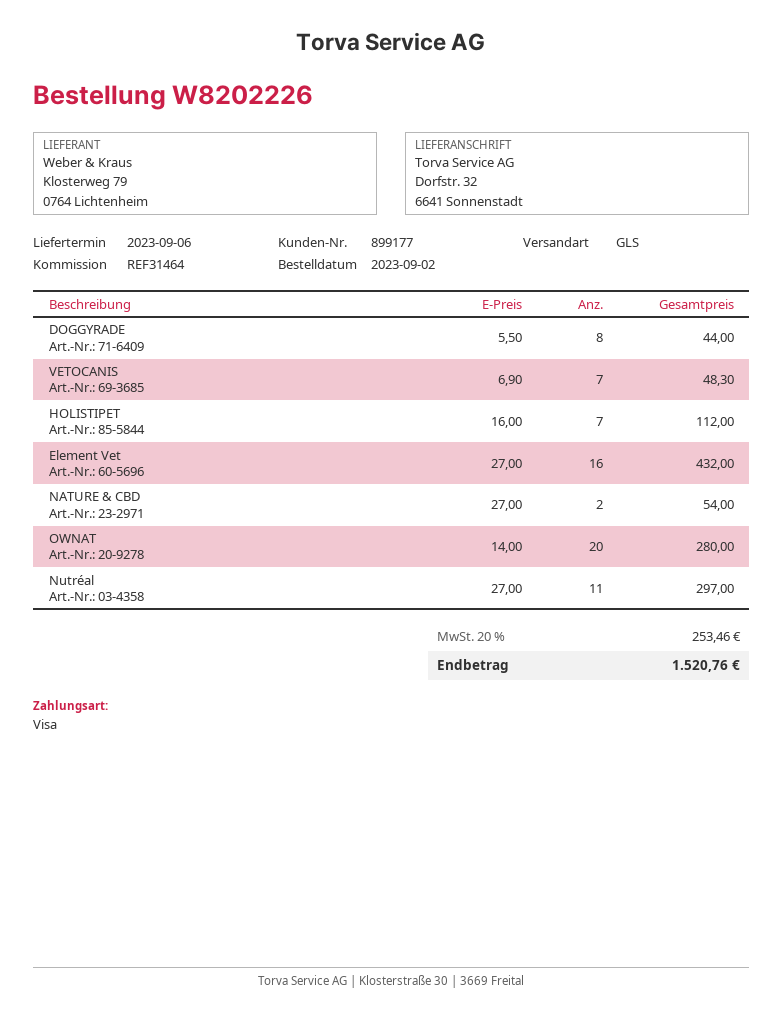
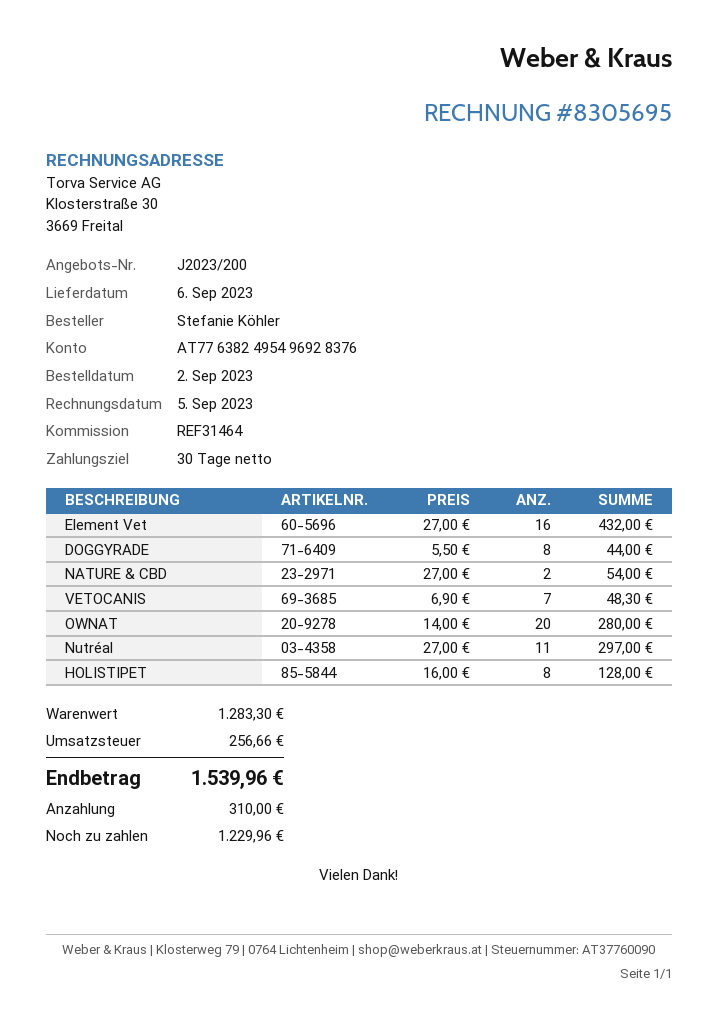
HOLISTIPET: 7 x 16.00 = 112.00 -> 8 x 16.00 = 128.00
tax: 253.46 -> 256.66
total: 1520.76 -> 1539.96

